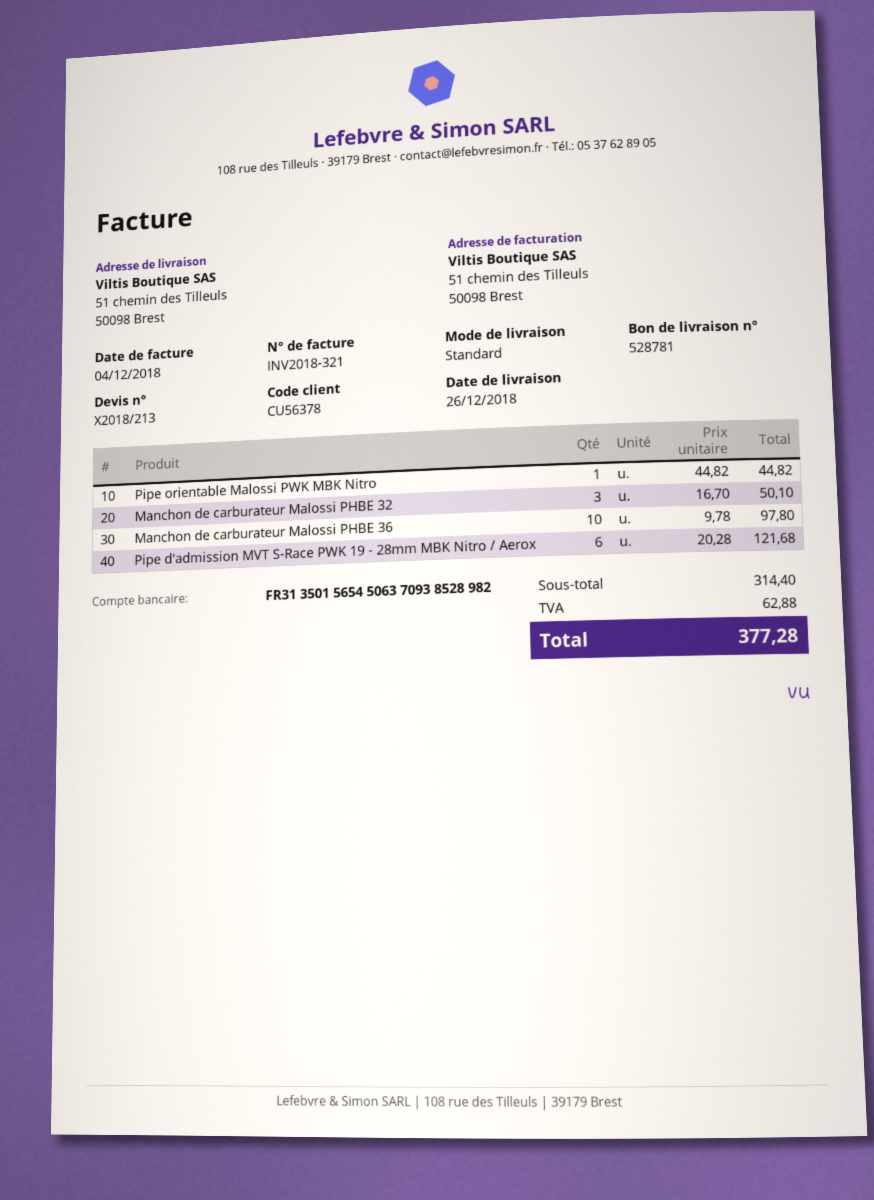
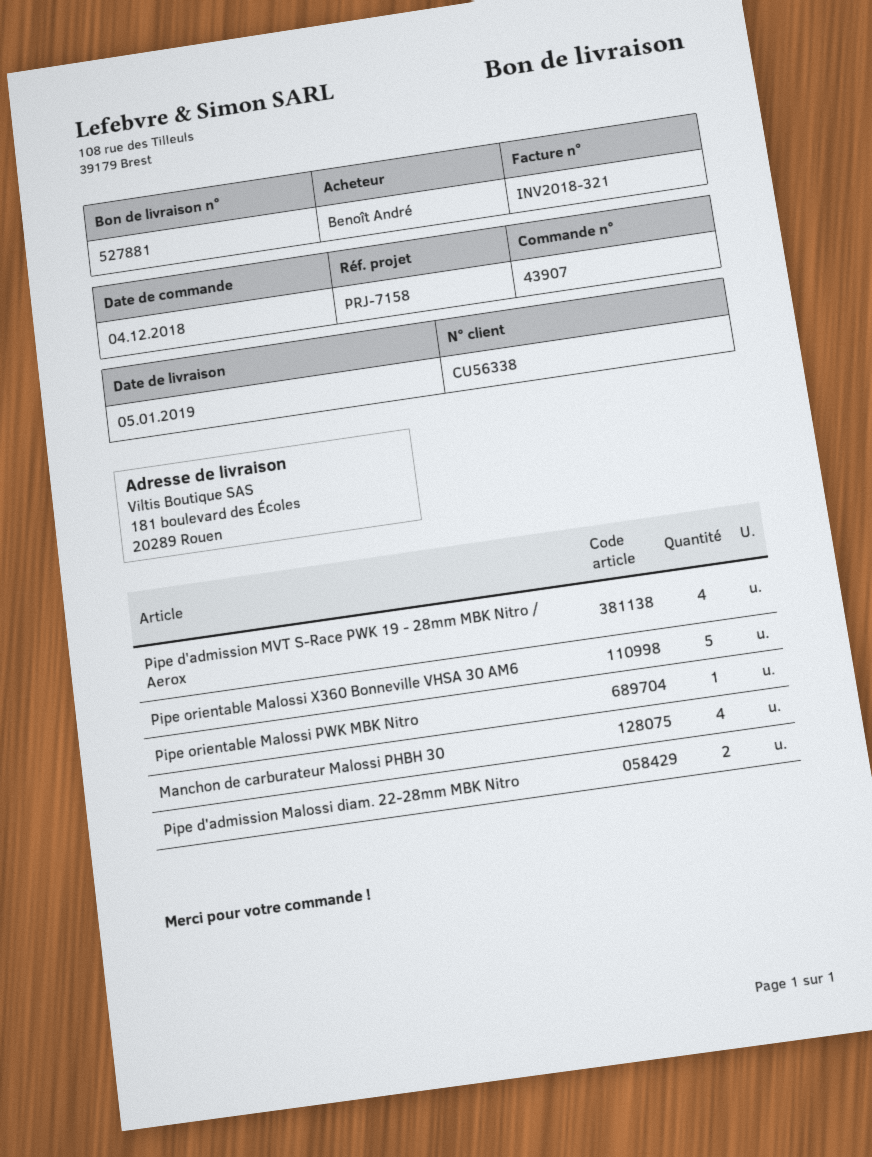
delivery note number: 528781 -> 527881
delivery date: 2018-12-26 -> 2019-01-05
customer number: CU56378 -> CU56338
ship to: 51 chemin des Tilleuls, 50098 Brest -> 181 boulevard des Écoles, 20289 Rouen
Manchon de carburateur Malossi PHBE 32: 3 -> none
Manchon de carburateur Malossi PHBE 36: 10 -> none
Pipe d'admission MVT S-Race PWK 19 - 28mm MBK Nitro / Aerox: 6 -> 4
Pipe orientable Malossi X360 Bonneville VHSA 30 AM6: none -> 5
Manchon de carburateur Malossi PHBH 30: none -> 4
Pipe d'admission Malossi diam. 22-28mm MBK Nitro: none -> 2

